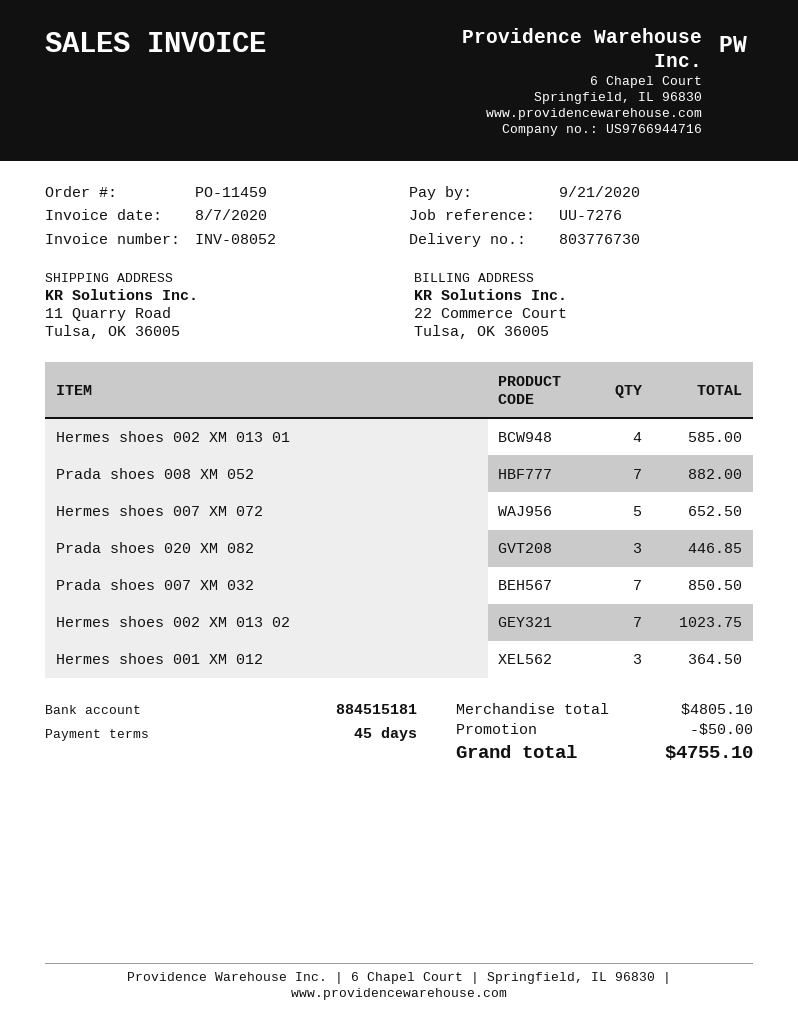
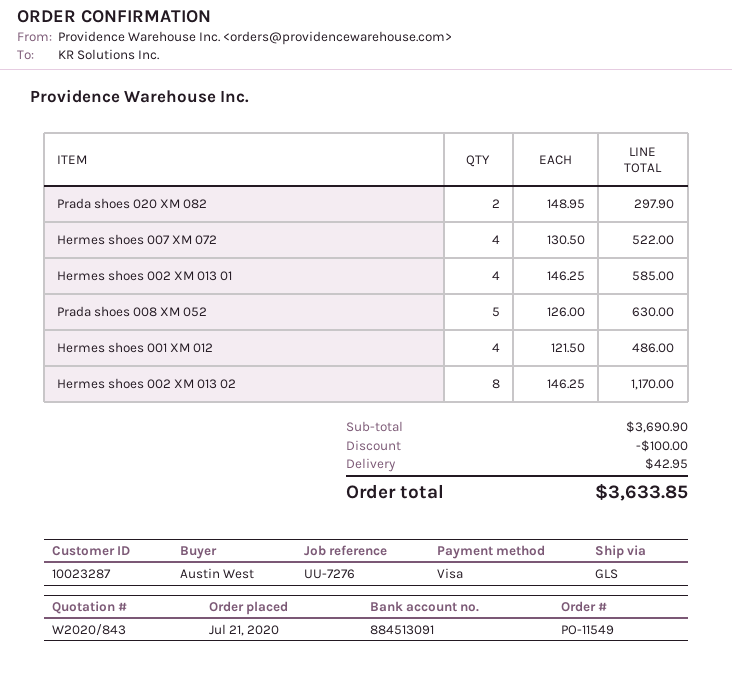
order number: PO-11459 -> PO-11549
bank account: 884515181 -> 884513091
Prada shoes 008 XM 052: 7 for 882.00 -> 5 for 630.00
Hermes shoes 007 XM 072: 5 for 652.50 -> 4 for 522.00
Prada shoes 020 XM 082: 3 for 446.85 -> 2 for 297.90
Prada shoes 007 XM 032: 7 for 850.50 -> none
Hermes shoes 002 XM 013 02: 7 for 1023.75 -> 8 for 1170.00
Hermes shoes 001 XM 012: 3 for 364.50 -> 4 for 486.00
subtotal: 4805.10 -> 3690.90
discount: 50.00 -> 100.00
shipping: none -> 42.95
total: 4755.10 -> 3633.85

